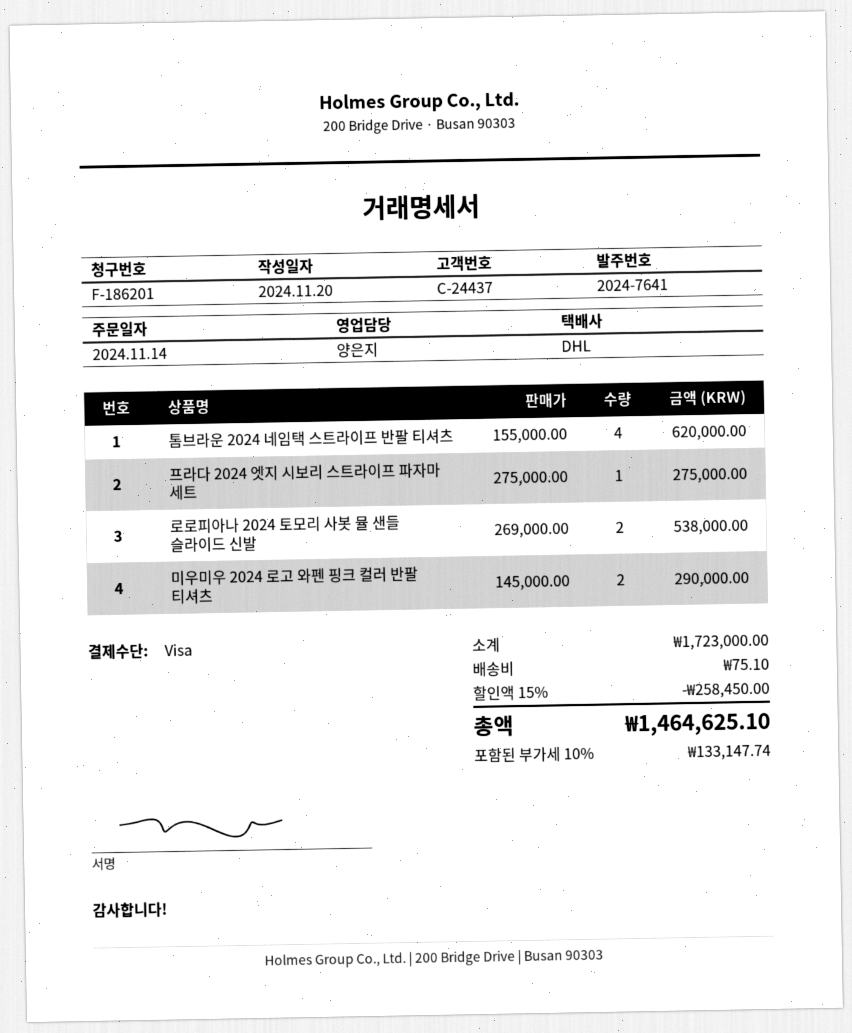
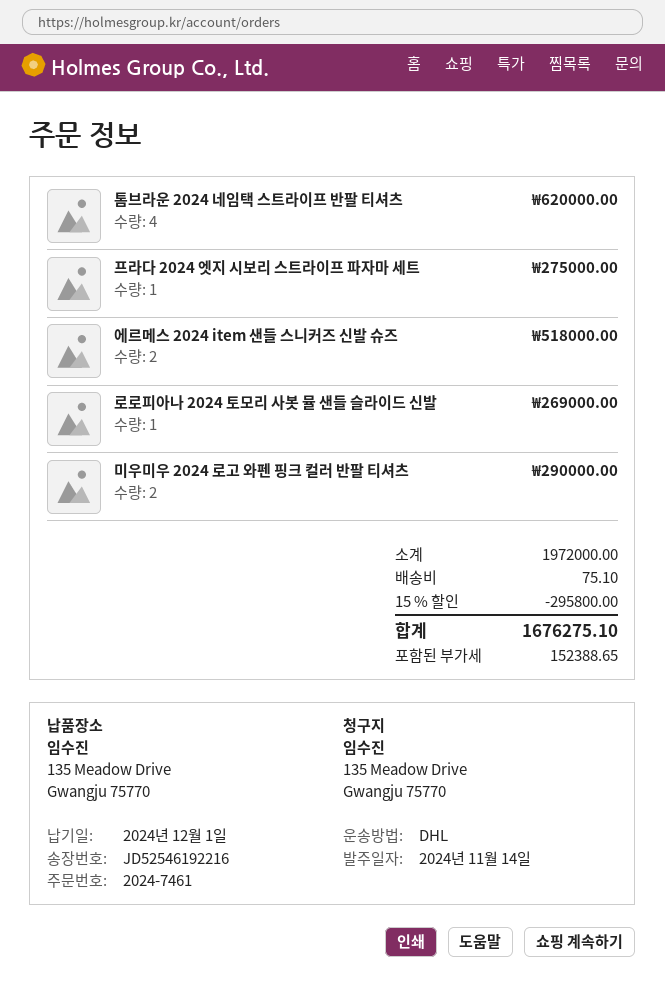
order number: 2024-7641 -> 2024-7461
로로피아나 2024 토모리 사봇 뮬 샌들 슬라이드 신발: 2 for 538000.00 -> 1 for 269000.00
에르메스 2024 item 샌들 스니커즈 신발 슈즈: none -> 2 for 518000.00
subtotal: 1723000.00 -> 1972000.00
discount: 15% = 258450.00 -> 15% = 295800.00
tax: 133147.74 -> 152388.65
total: 1464625.10 -> 1676275.10

